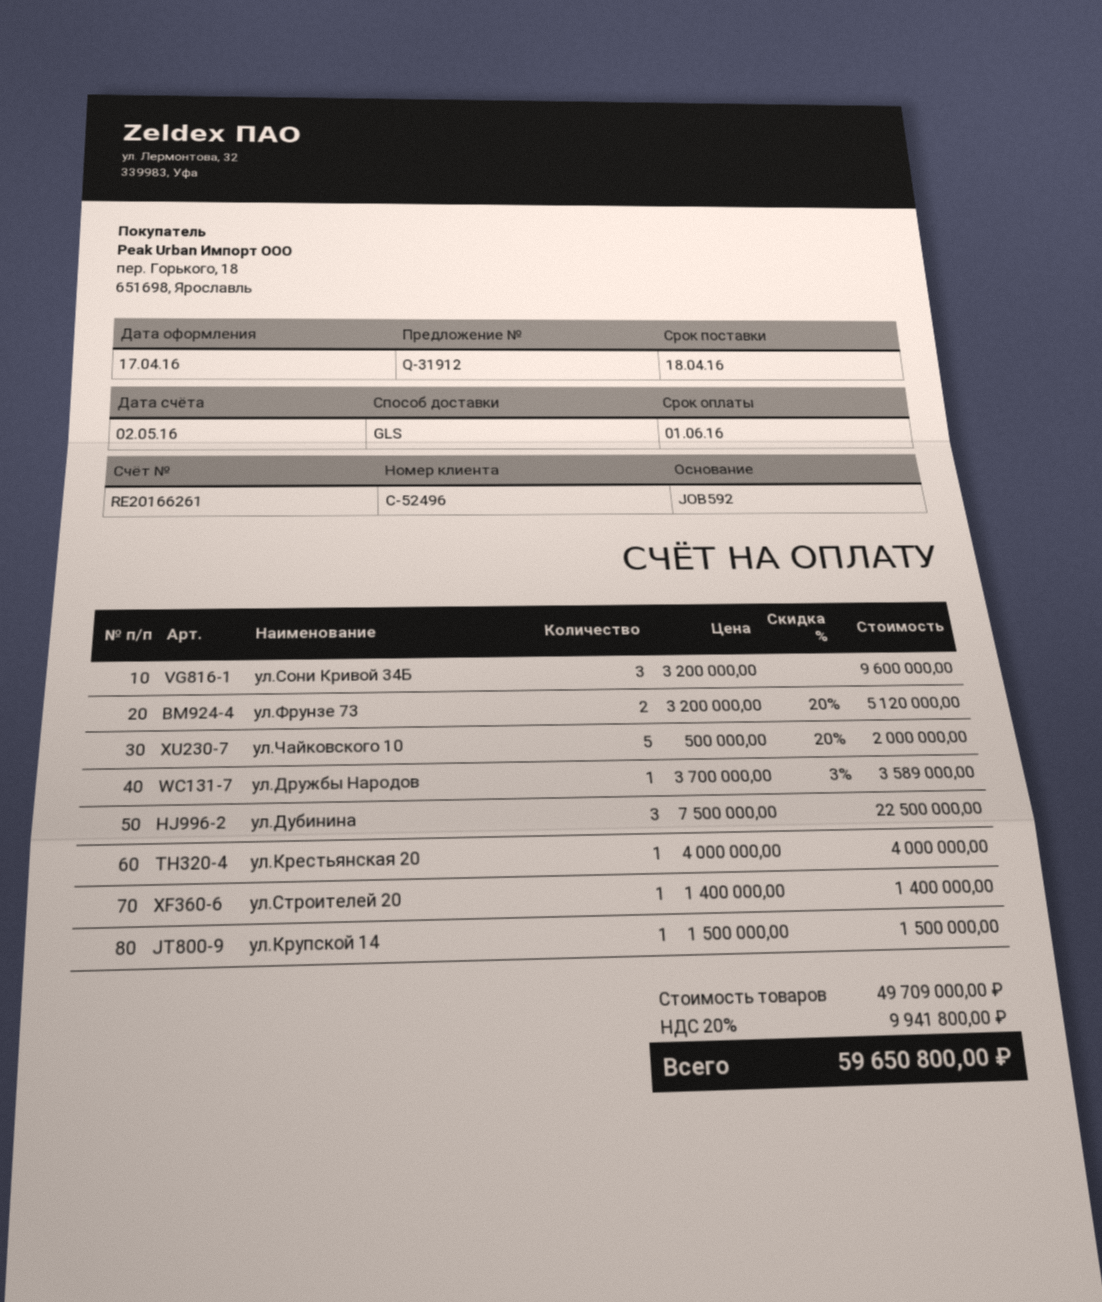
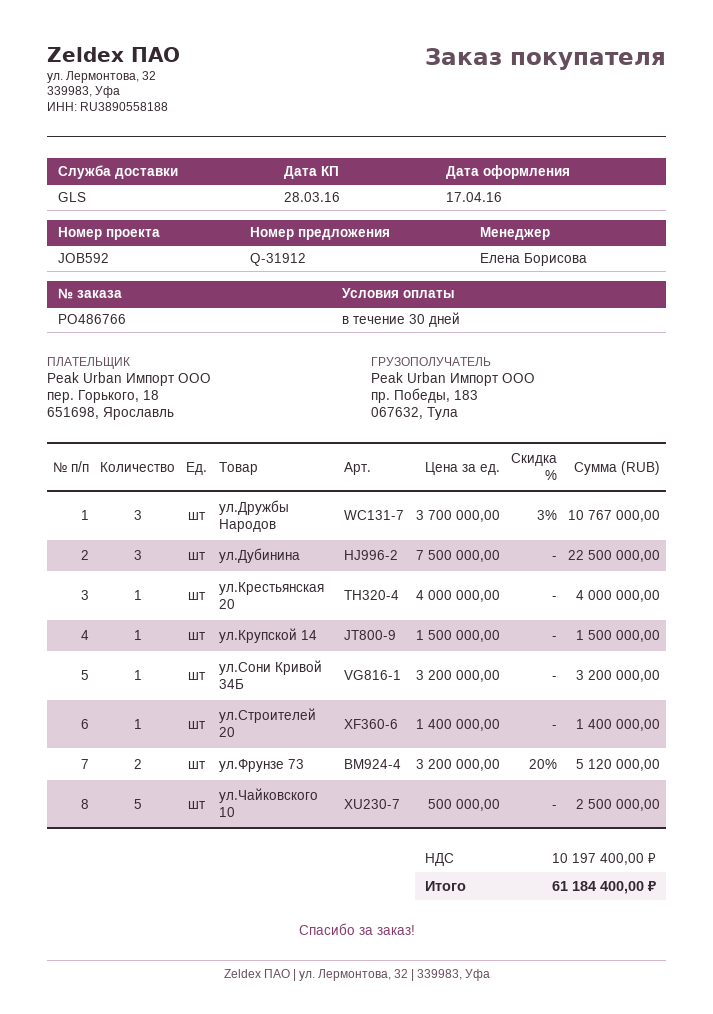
ул.Сони Кривой 34Б: 3 x 3200000.00 = 9600000.00 -> 1 x 3200000.00 = 3200000.00
ул.Чайковского 10: 5 x 500000.00 - 20% = 2000000.00 -> 5 x 500000.00 = 2500000.00
ул.Дружбы Народов: 1 x 3700000.00 - 3% = 3589000.00 -> 3 x 3700000.00 - 3% = 10767000.00
tax: 9941800.00 -> 10197400.00
total: 59650800.00 -> 61184400.00

